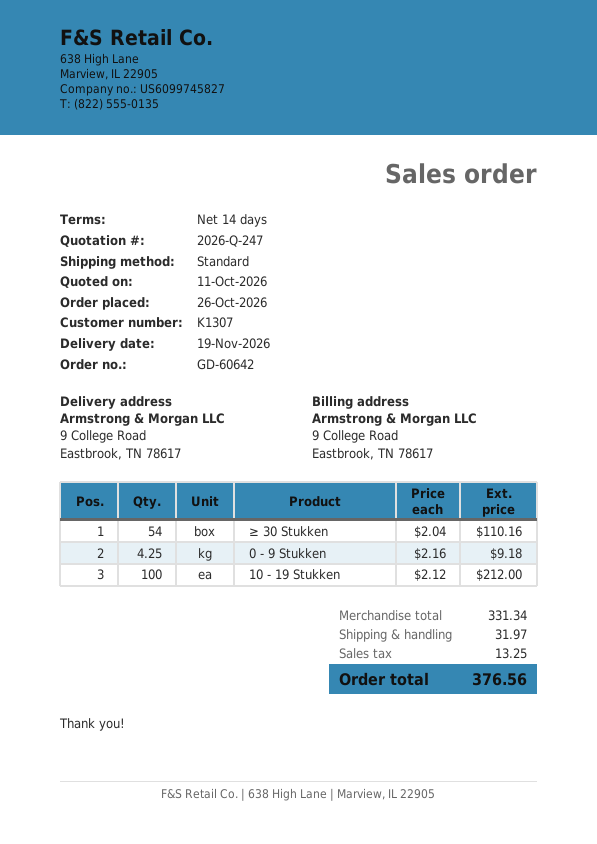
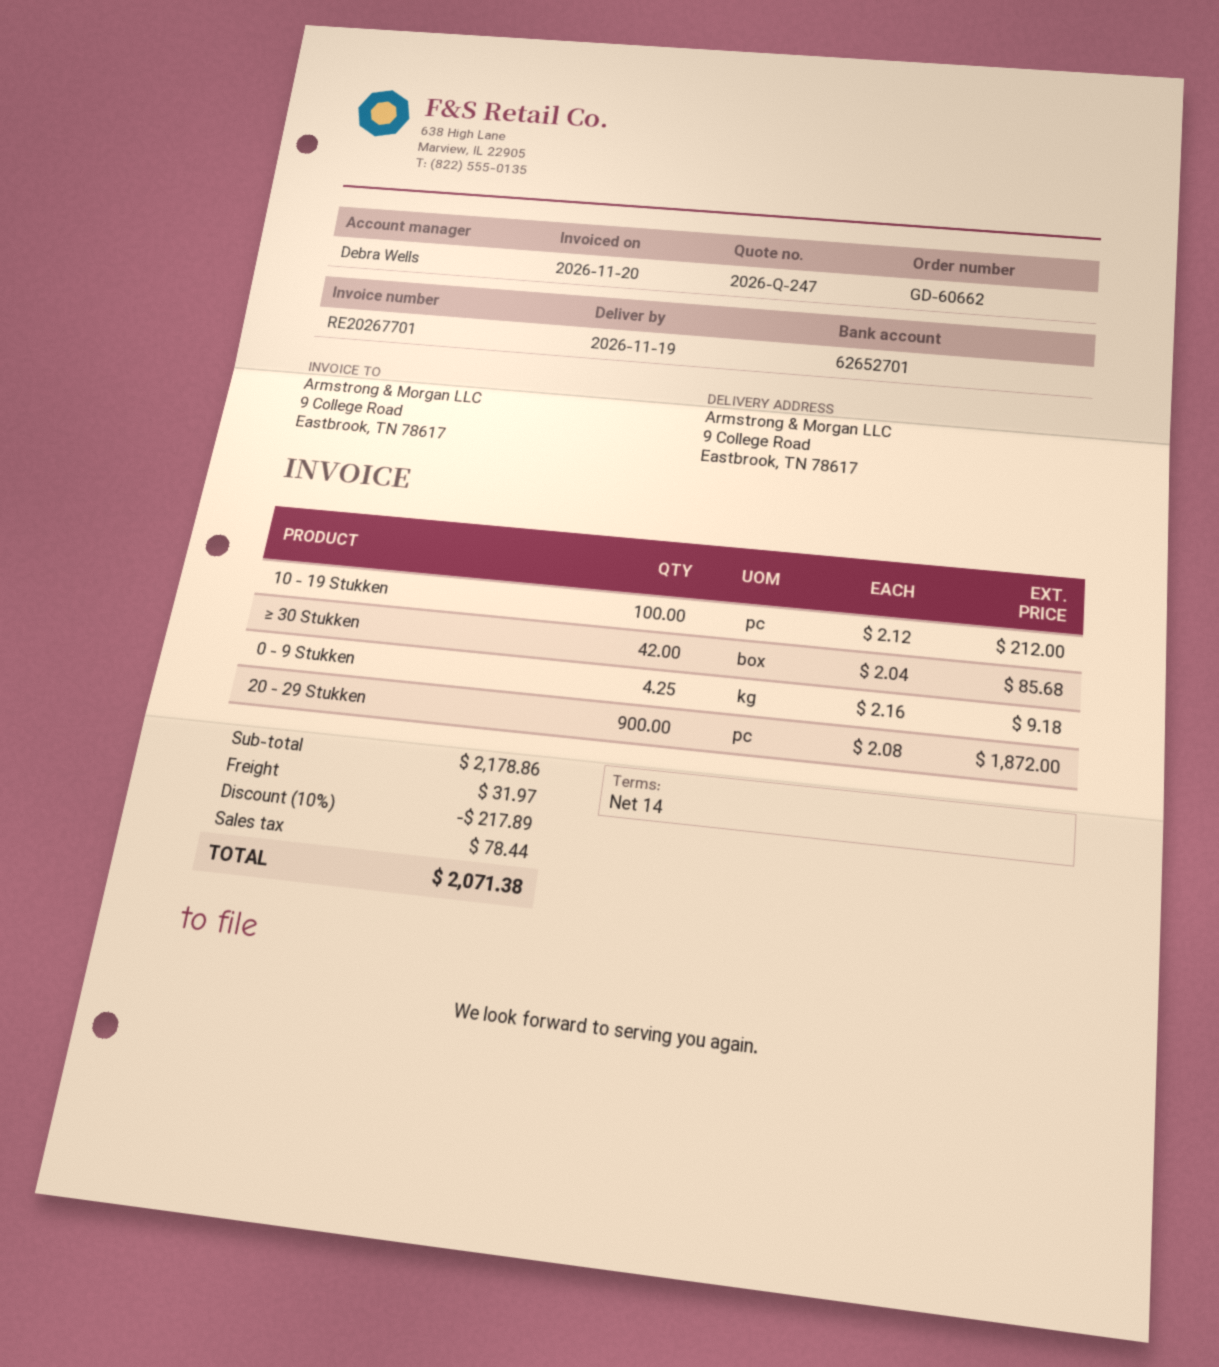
order number: GD-60642 -> GD-60662
≥ 30 Stukken: 54 x 2.04 = 110.16 -> 42 x 2.04 = 85.68
20 - 29 Stukken: none -> 900 x 2.08 = 1872.00
subtotal: 331.34 -> 2178.86
discount: none -> 10% = 217.89
tax: 13.25 -> 78.44
total: 376.56 -> 2071.38

